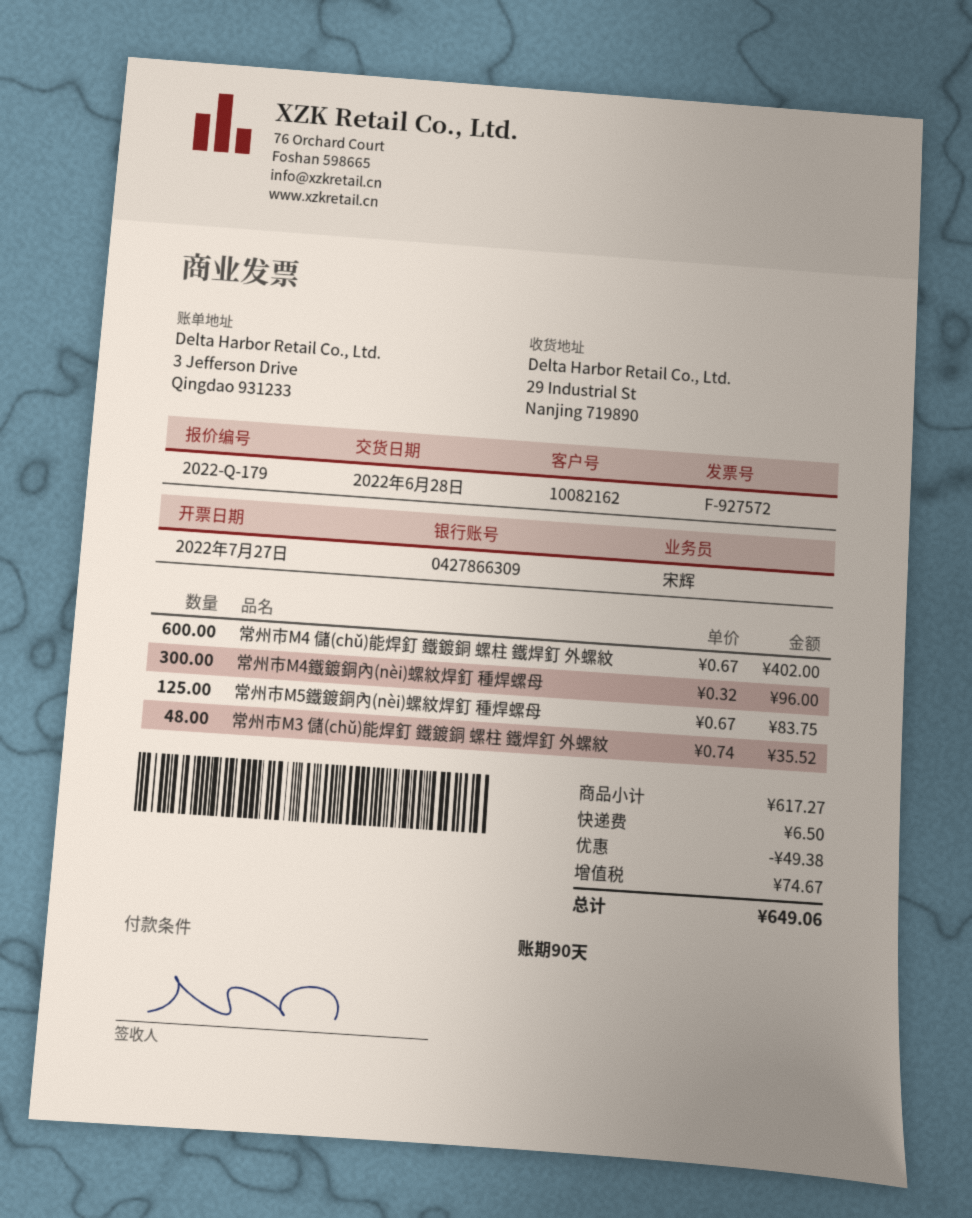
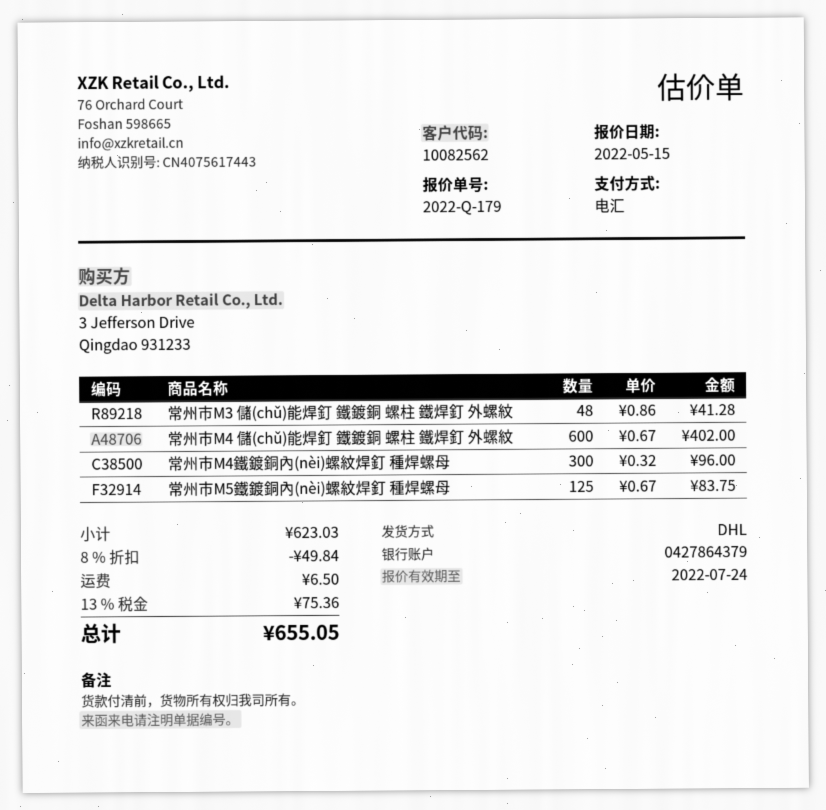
customer number: 10082162 -> 10082562
bank account: 0427866309 -> 0427864379
常州市M3 儲(chǔ)能焊釘 鐵鍍銅 螺柱 鐵焊釘 外螺紋: 48 x 0.74 = 35.52 -> 48 x 0.86 = 41.28
subtotal: 617.27 -> 623.03
discount: 49.38 -> 49.84
tax: 74.67 -> 75.36
total: 649.06 -> 655.05

